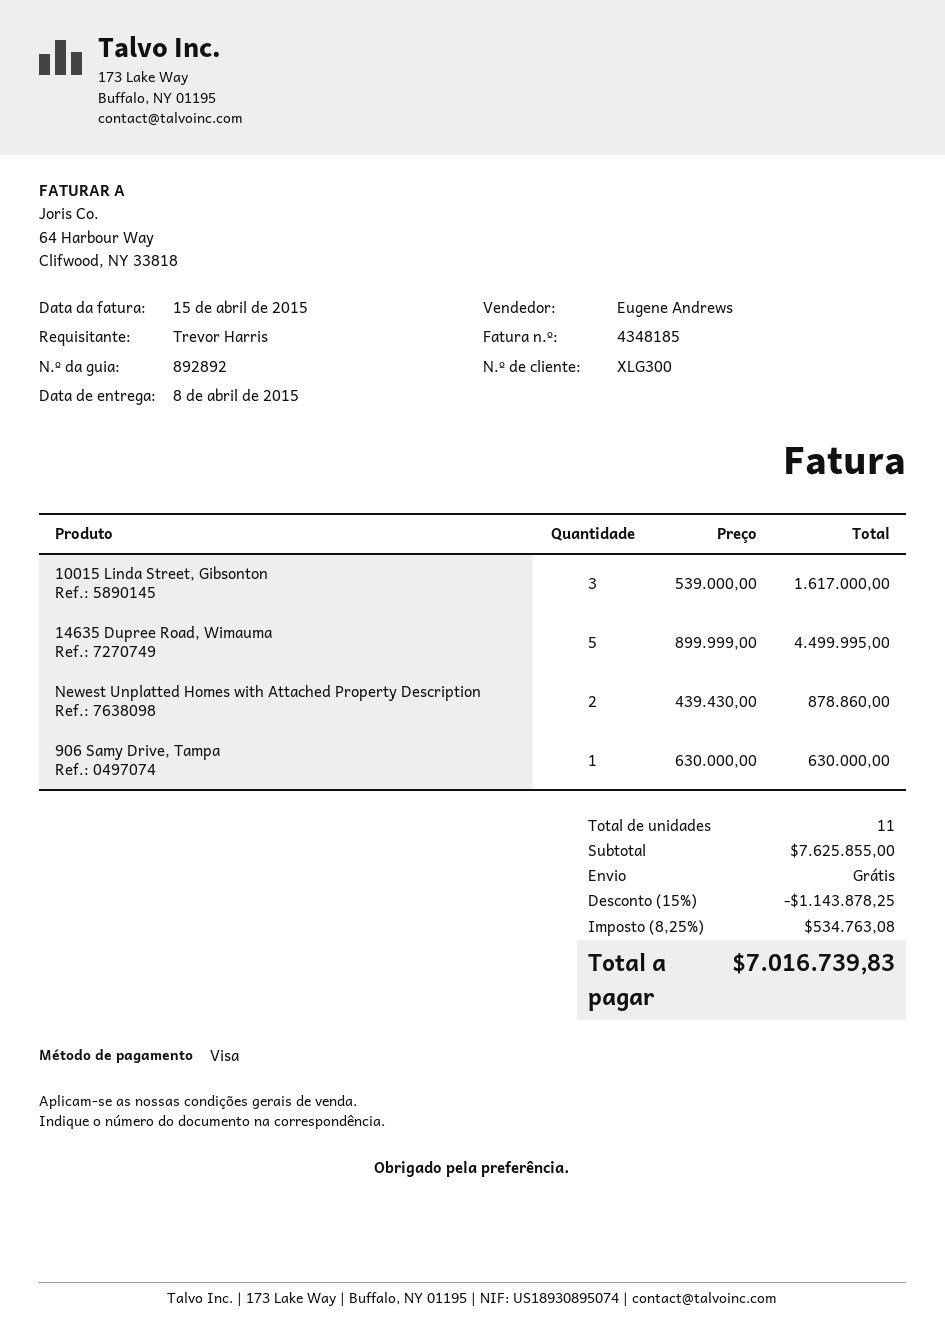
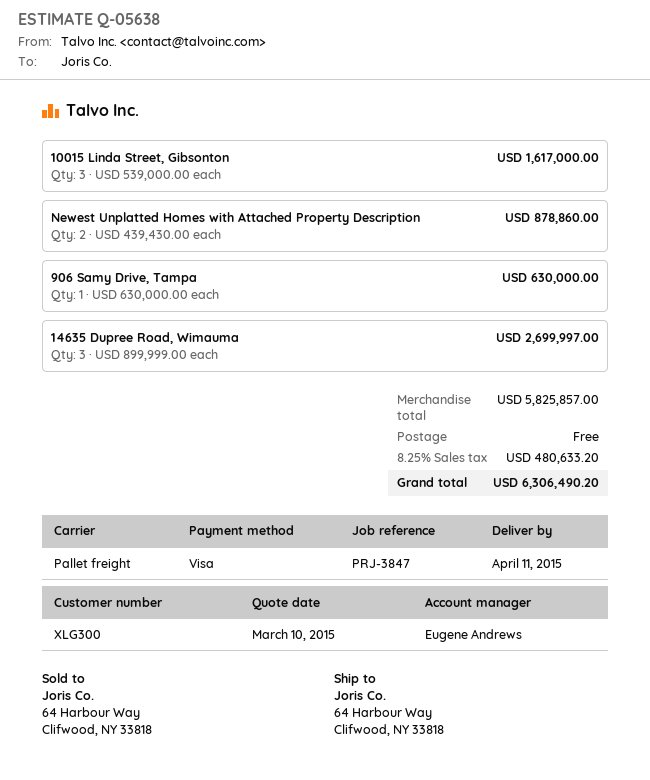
delivery date: 2015-04-08 -> 2015-04-11
14635 Dupree Road, Wimauma: 5 x 899999.00 = 4499995.00 -> 3 x 899999.00 = 2699997.00
subtotal: 7625855.00 -> 5825857.00
discount: 15% = 1143878.25 -> none
tax: 8.25% = 534763.08 -> 8.25% = 480633.20
total: 7016739.83 -> 6306490.20

